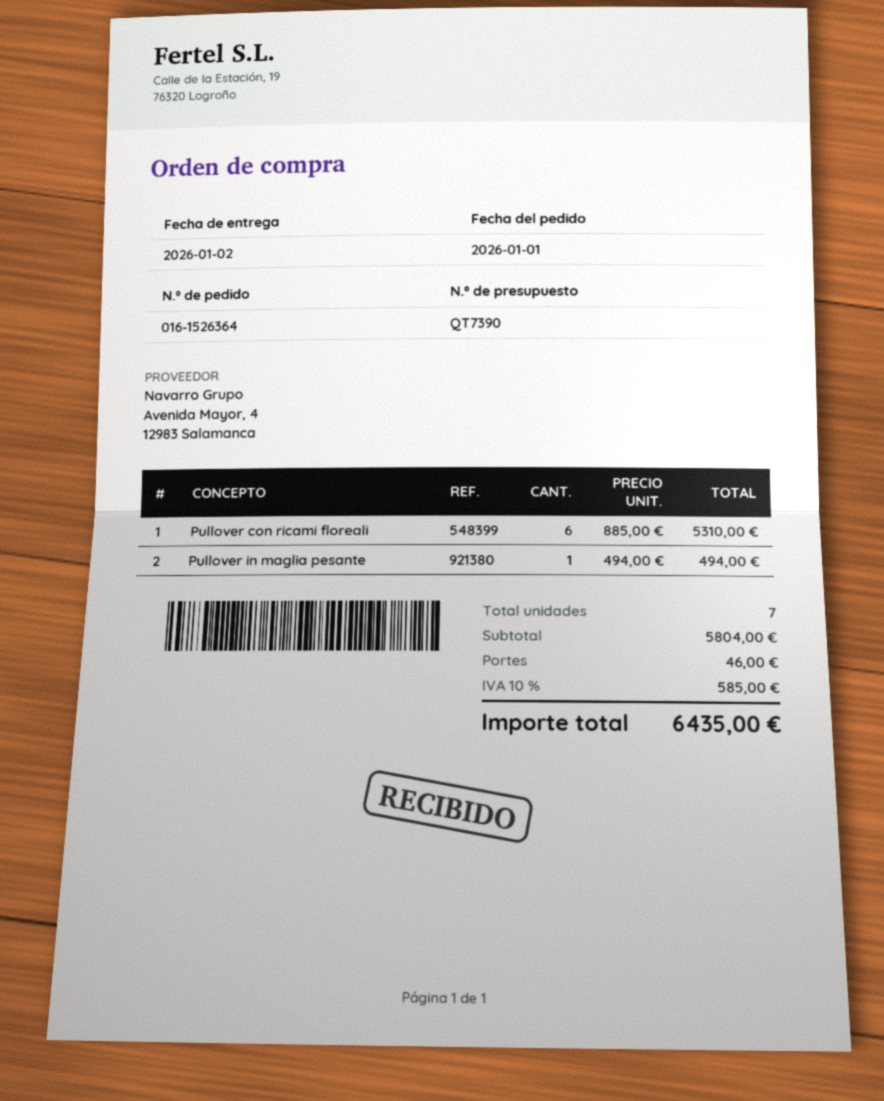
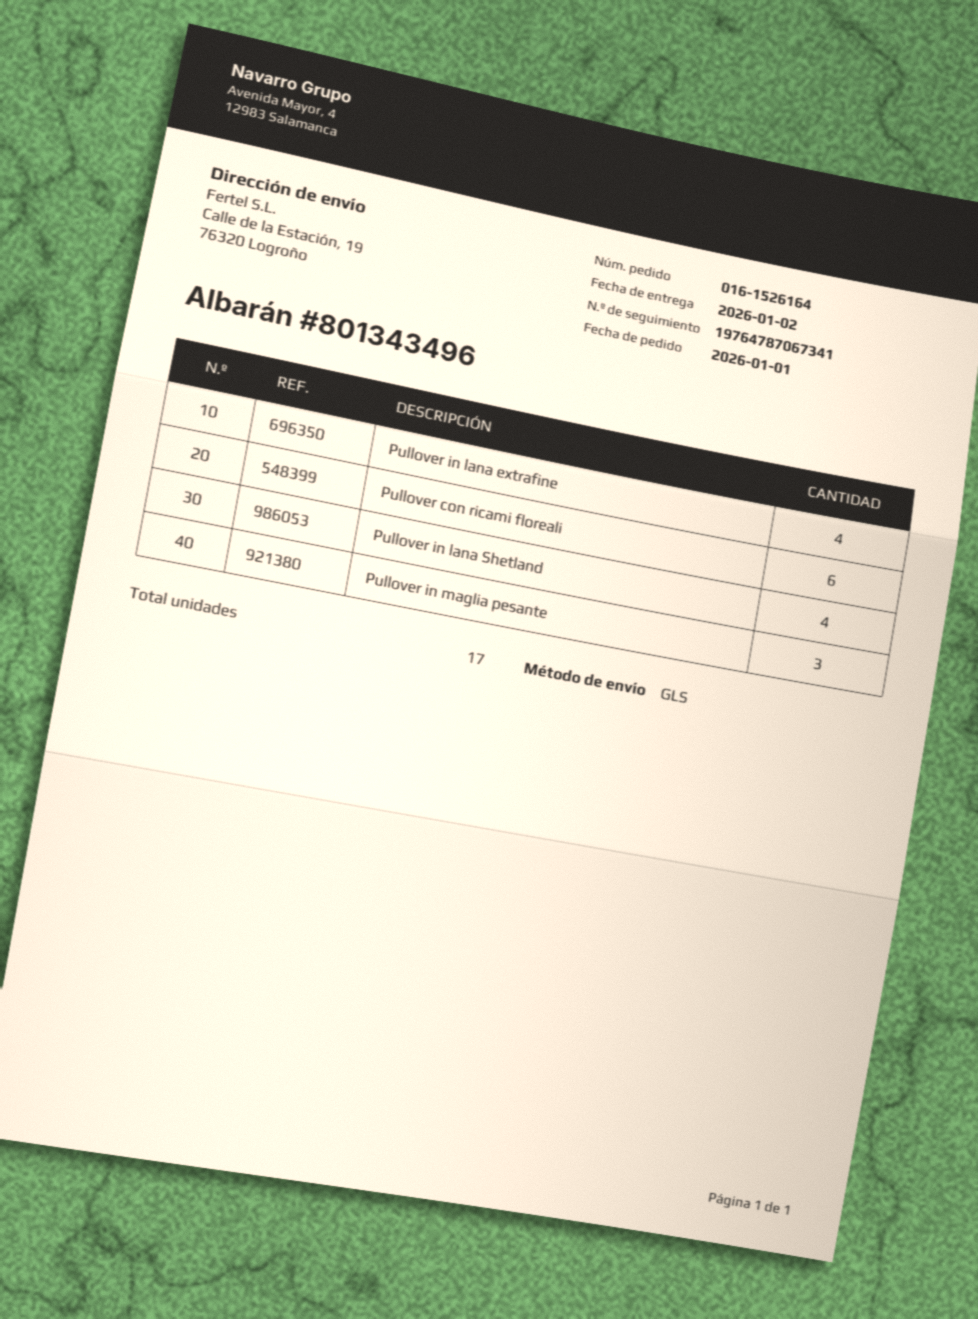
order number: 016-1526364 -> 016-1526164
Pullover in maglia pesante: 1 -> 3
Pullover in lana extrafine: none -> 4
Pullover in lana Shetland: none -> 4
total quantity: 7 -> 17

